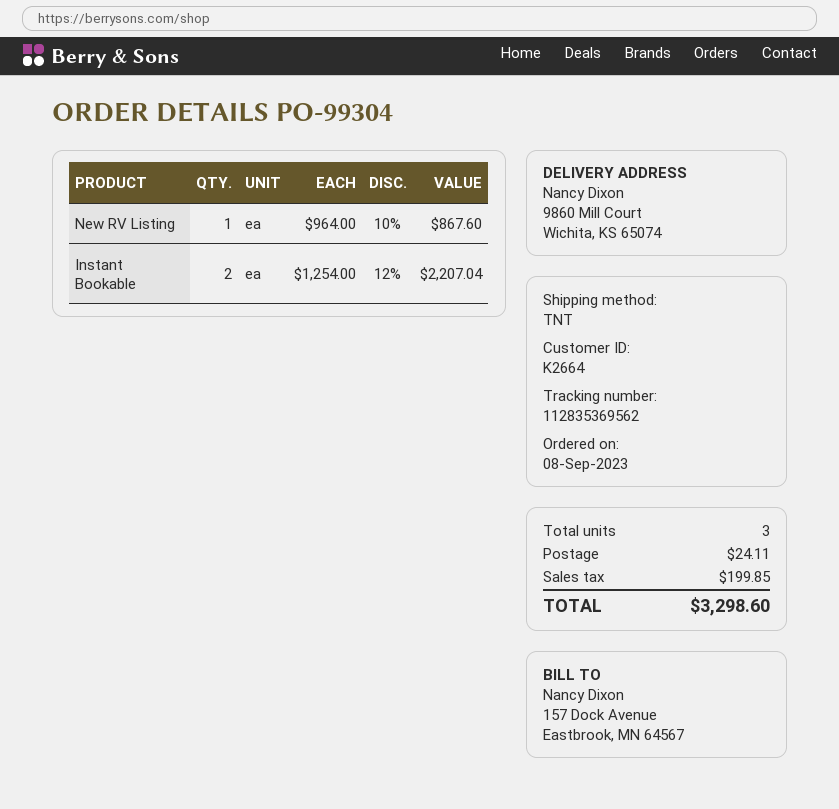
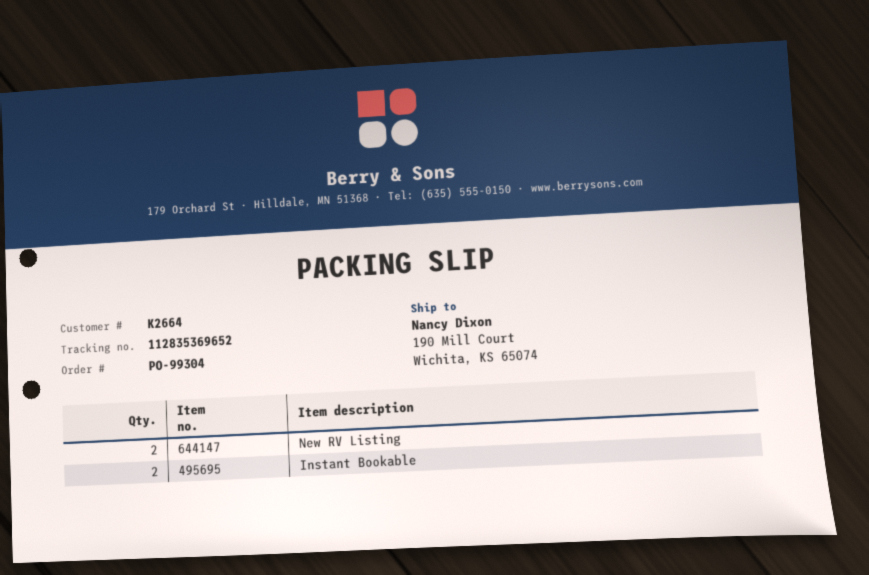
tracking number: 112835369562 -> 112835369652
ship to: 9860 Mill Court, Wichita, KS 65074 -> 190 Mill Court, Wichita, KS 65074
New RV Listing: 1 -> 2

